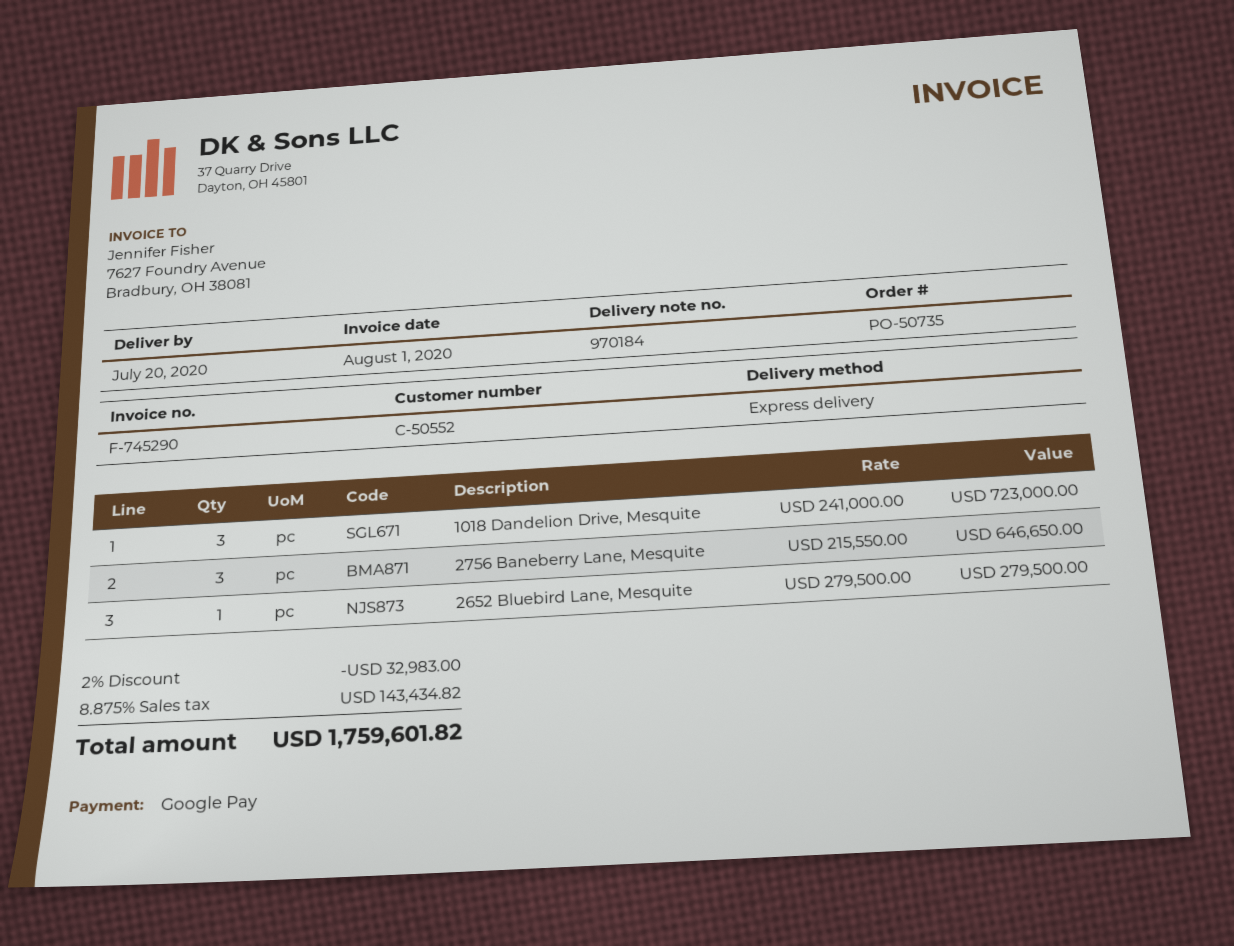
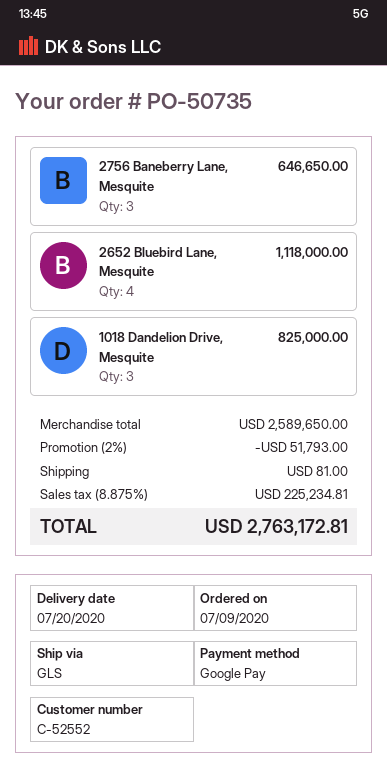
customer number: C-50552 -> C-52552
shipping method: express -> GLS
1018 Dandelion Drive, Mesquite: 3 for 723000.00 -> 3 for 825000.00
2652 Bluebird Lane, Mesquite: 1 for 279500.00 -> 4 for 1118000.00
discount: 2% = 32983.00 -> 2% = 51793.00
shipping: none -> 81.00
tax: 8.875% = 143434.82 -> 8.875% = 225234.81
total: 1759601.82 -> 2763172.81

